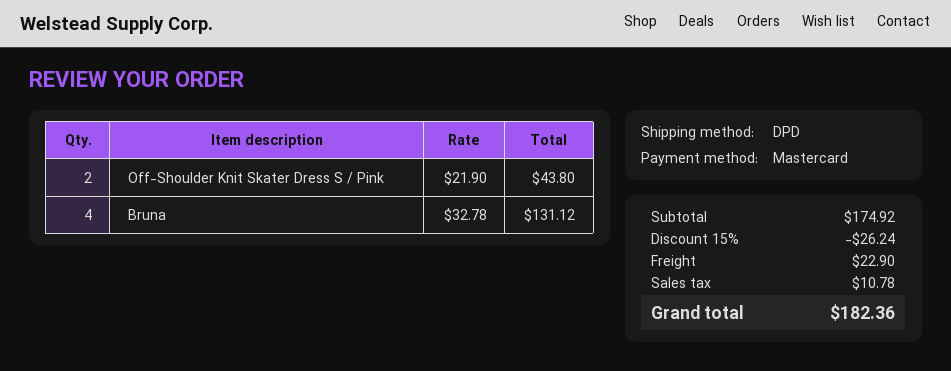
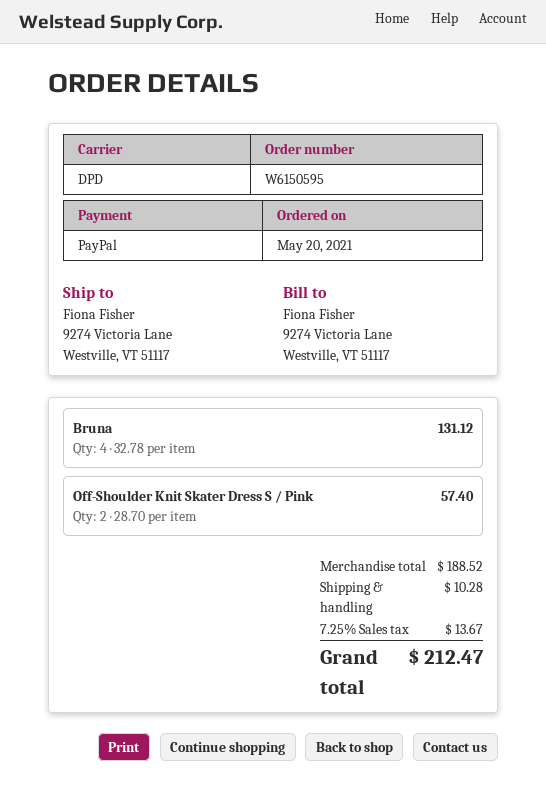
payment method: Mastercard -> PayPal
Off-Shoulder Knit Skater Dress S / Pink: 2 x 21.90 = 43.80 -> 2 x 28.70 = 57.40
subtotal: 174.92 -> 188.52
discount: 15% = 26.24 -> none
shipping: 22.90 -> 10.28
tax: 10.78 -> 13.67
total: 182.36 -> 212.47

